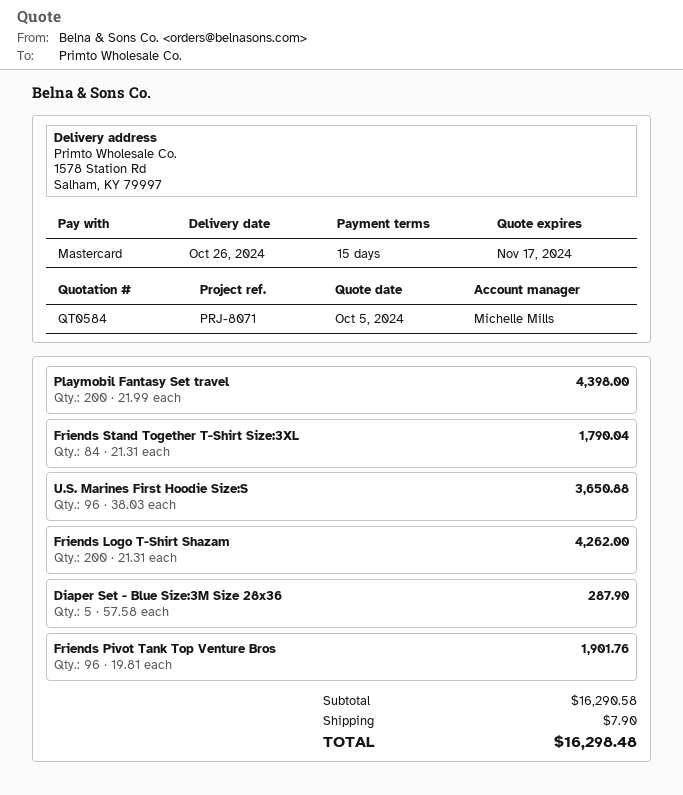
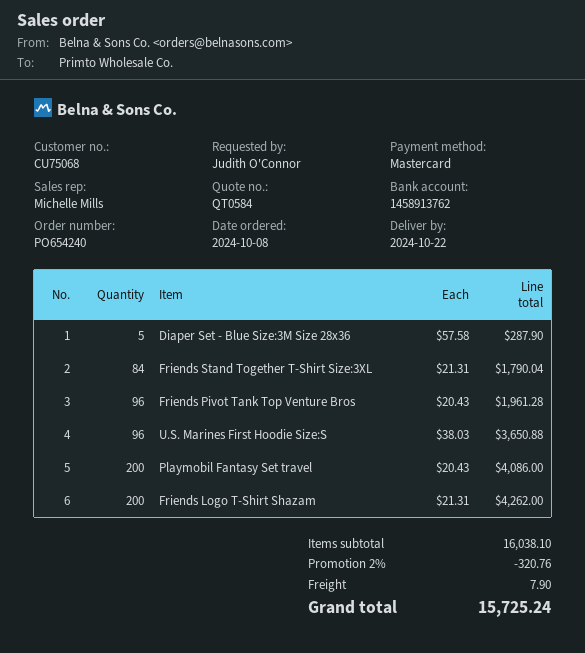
delivery date: 2024-10-26 -> 2024-10-22
Playmobil Fantasy Set travel: 200 x 21.99 = 4398.00 -> 200 x 20.43 = 4086.00
Friends Pivot Tank Top Venture Bros: 96 x 19.81 = 1901.76 -> 96 x 20.43 = 1961.28
subtotal: 16290.58 -> 16038.10
discount: none -> 2% = 320.76
total: 16298.48 -> 15725.24

